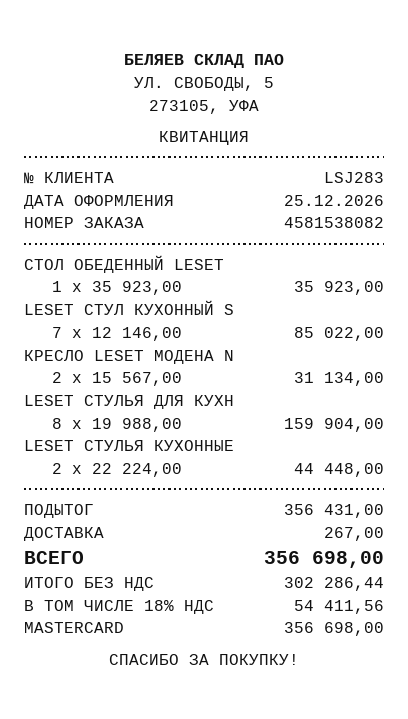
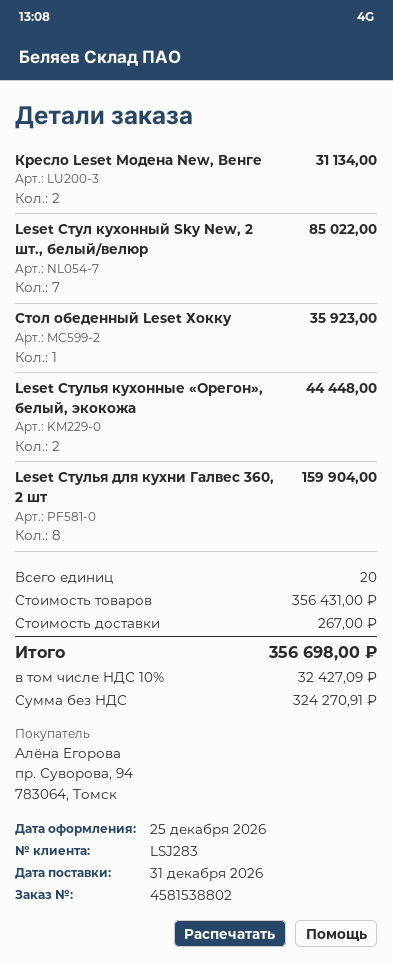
order number: 4581538082 -> 4581538802
net: 302286.44 -> 324270.91
tax: 18% = 54411.56 -> 10% = 32427.09

